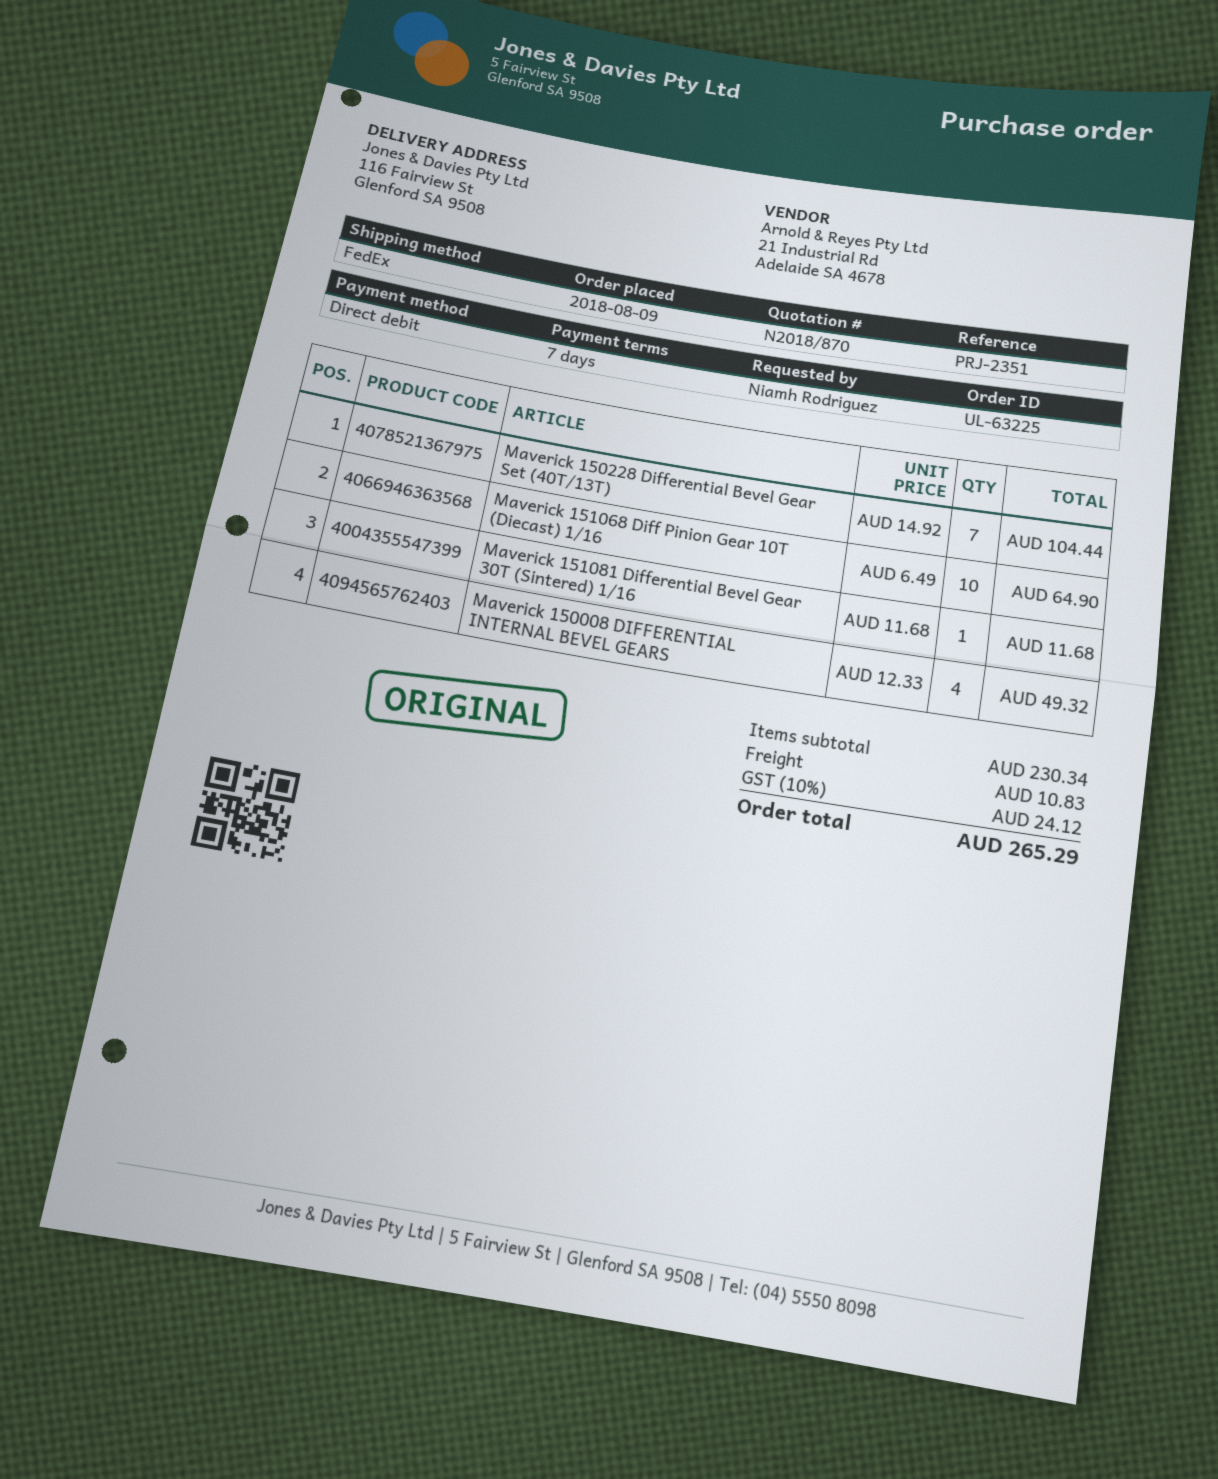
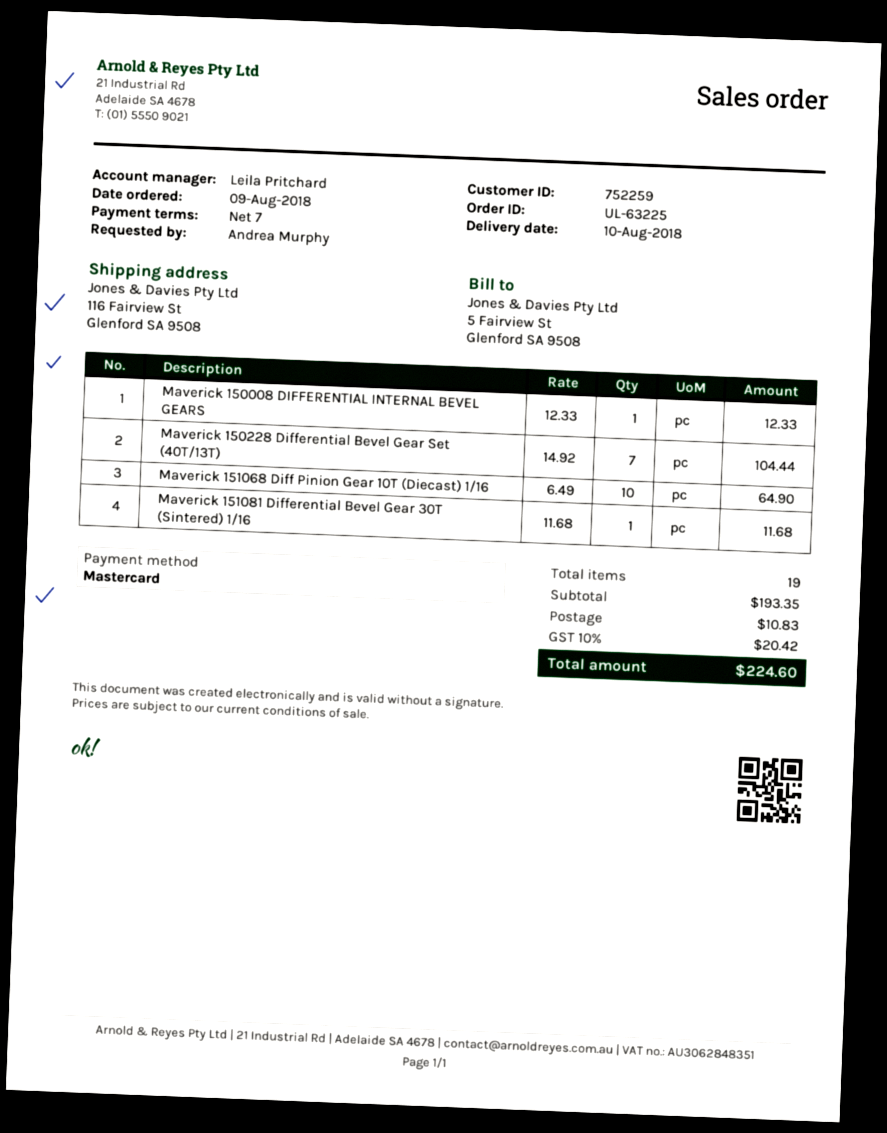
ordered by: Niamh Rodriguez -> Andrea Murphy
payment method: direct debit -> Mastercard
Maverick 150008 DIFFERENTIAL INTERNAL BEVEL GEARS: 4 x 12.33 = 49.32 -> 1 x 12.33 = 12.33
subtotal: 230.34 -> 193.35
tax: 10% = 24.12 -> 10% = 20.42
total: 265.29 -> 224.60

